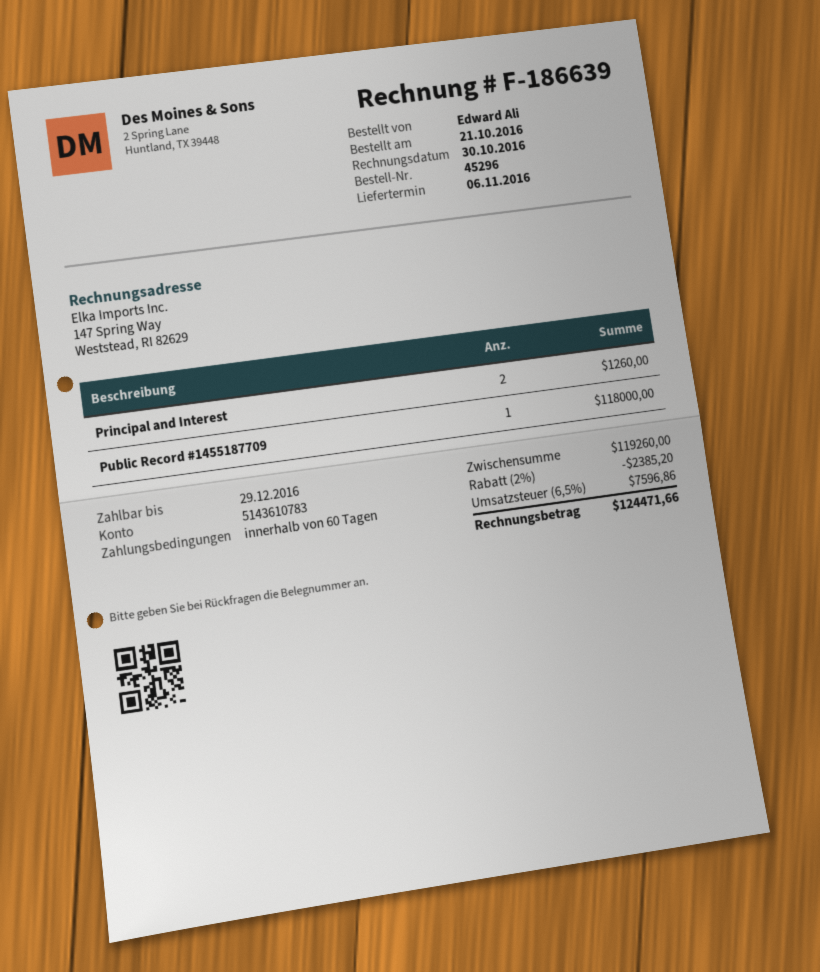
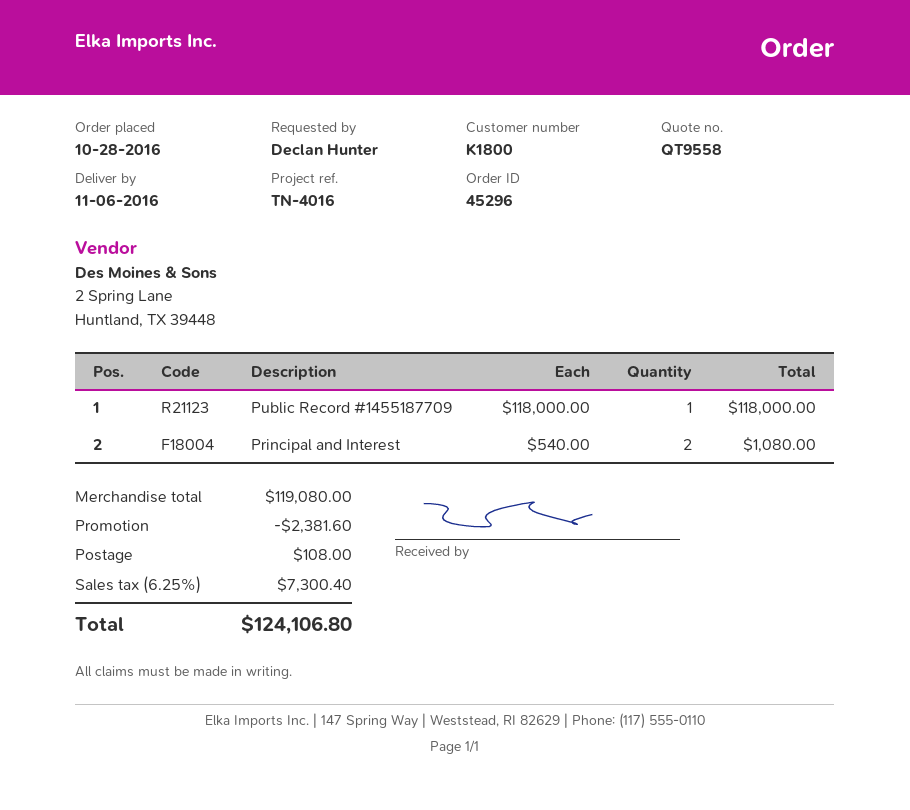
order date: 2016-10-21 -> 2016-10-28
ordered by: Edward Ali -> Declan Hunter
Principal and Interest: 2 for 1260.00 -> 2 for 1080.00
subtotal: 119260.00 -> 119080.00
discount: 2385.20 -> 2381.60
shipping: none -> 108.00
tax: 6.5% = 7596.86 -> 6.25% = 7300.40
total: 124471.66 -> 124106.80

